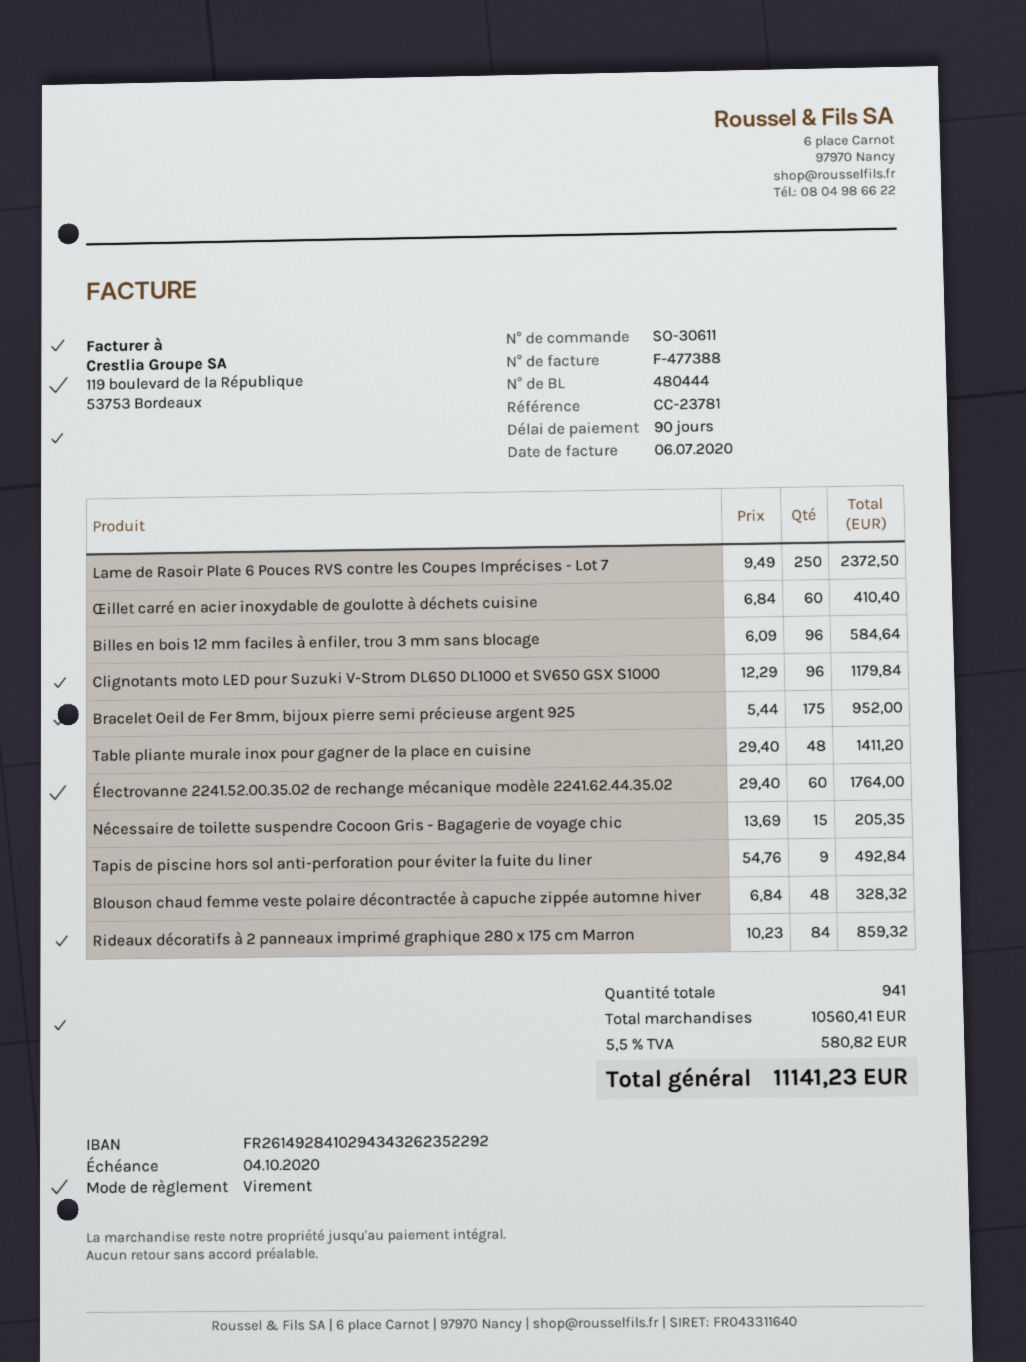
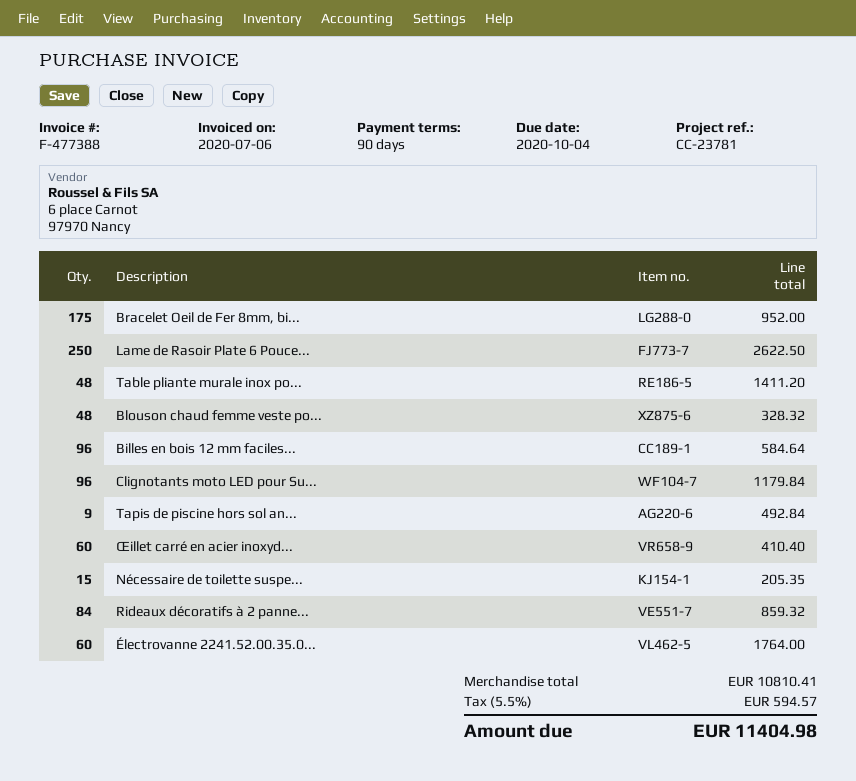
Lame de Rasoir Plate 6 Pouces RVS contre les Coupes Imprécises - Lot 7: 250 for 2372.50 -> 250 for 2622.50
subtotal: 10560.41 -> 10810.41
tax: 5.5% = 580.82 -> 5.5% = 594.57
total: 11141.23 -> 11404.98

